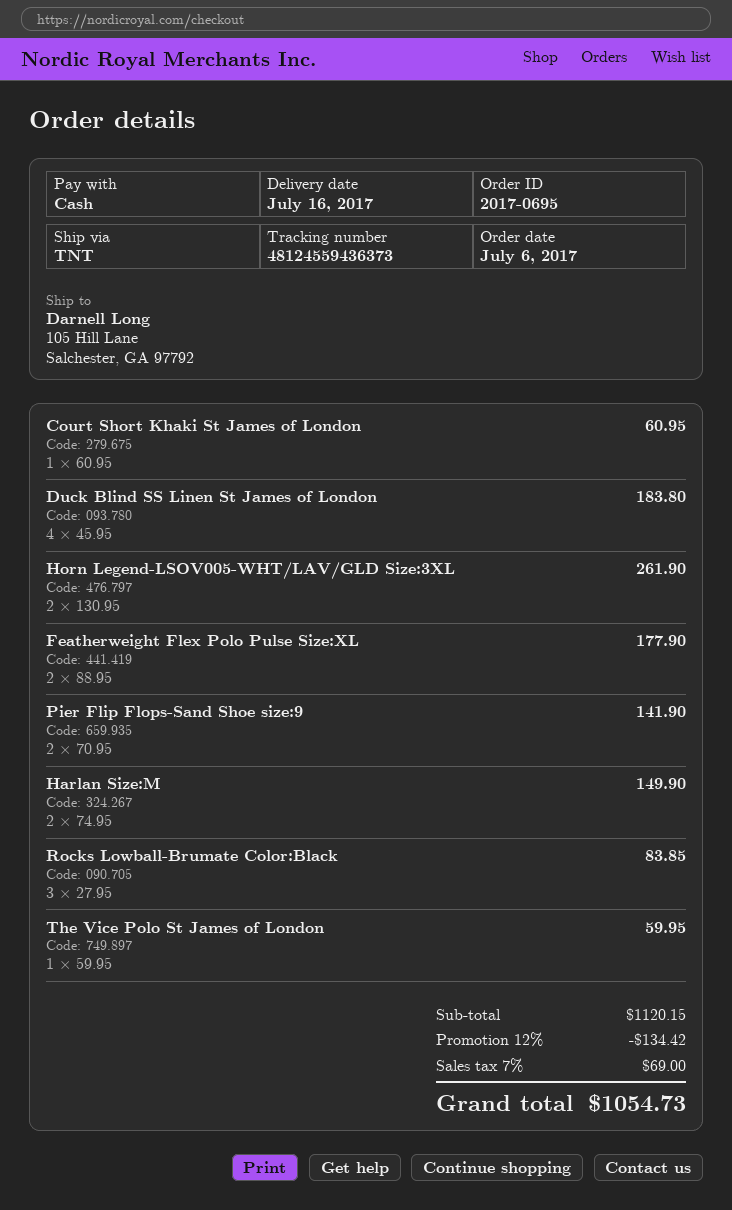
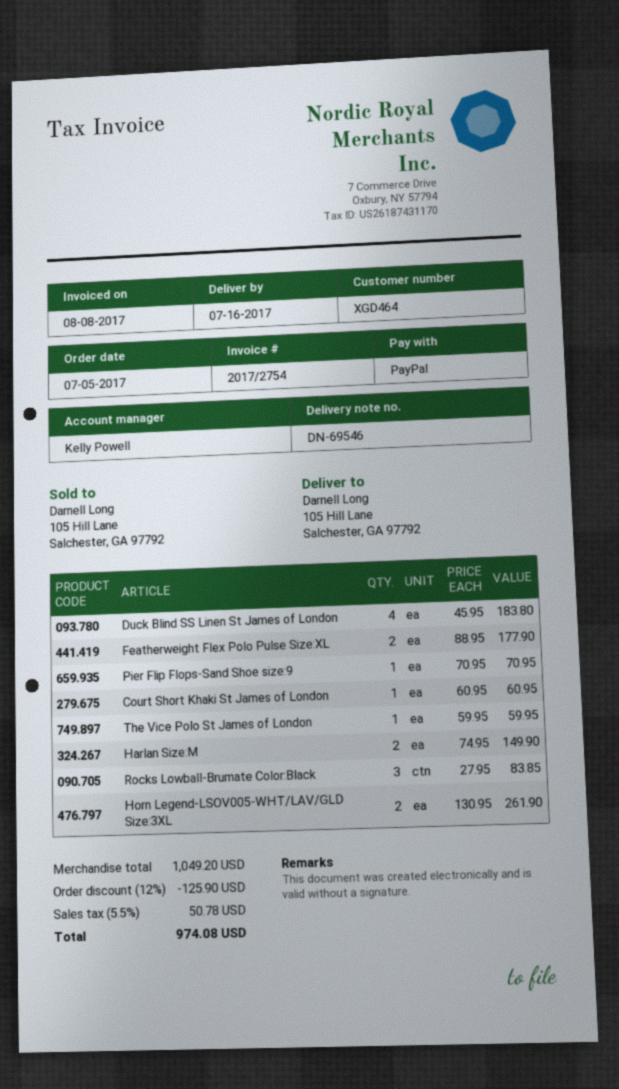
order date: 2017-07-06 -> 2017-07-05
payment method: cash -> PayPal
Pier Flip Flops-Sand Shoe size:9: 2 x 70.95 = 141.90 -> 1 x 70.95 = 70.95
subtotal: 1120.15 -> 1049.20
discount: 12% = 134.42 -> 12% = 125.90
tax: 7% = 69.00 -> 5.5% = 50.78
total: 1054.73 -> 974.08

